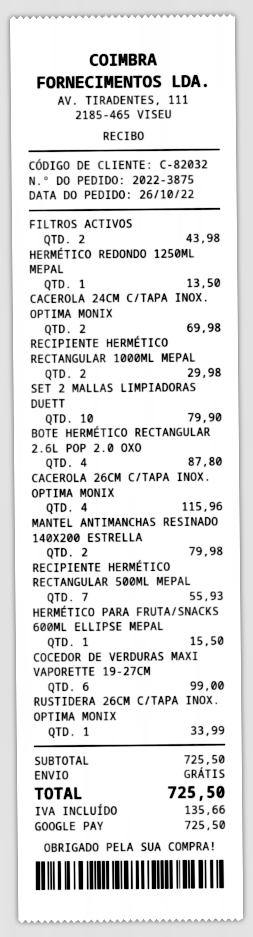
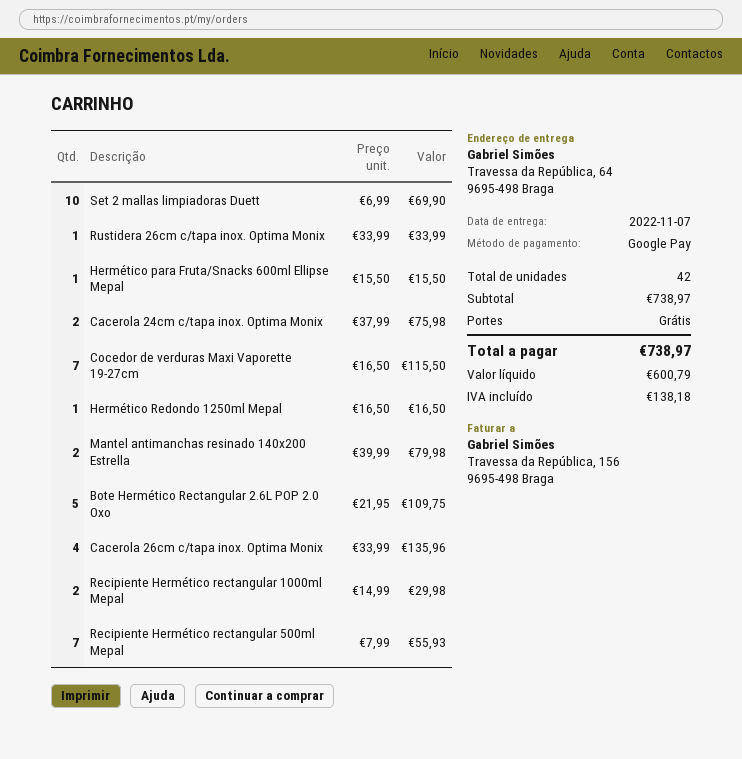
FILTROS ACTIVOS: 2 for 43.98 -> none
HERMÉTICO REDONDO 1250ML MEPAL: 1 for 13.50 -> 1 for 16.50
CACEROLA 24CM C/TAPA INOX. OPTIMA MONIX: 2 for 69.98 -> 2 for 75.98
SET 2 MALLAS LIMPIADORAS DUETT: 10 for 79.90 -> 10 for 69.90
BOTE HERMÉTICO RECTANGULAR 2.6L POP 2.0 OXO: 4 for 87.80 -> 5 for 109.75
CACEROLA 26CM C/TAPA INOX. OPTIMA MONIX: 4 for 115.96 -> 4 for 135.96
COCEDOR DE VERDURAS MAXI VAPORETTE 19-27CM: 6 for 99.00 -> 7 for 115.50
subtotal: 725.50 -> 738.97
tax: 135.66 -> 138.18
total: 725.50 -> 738.97

